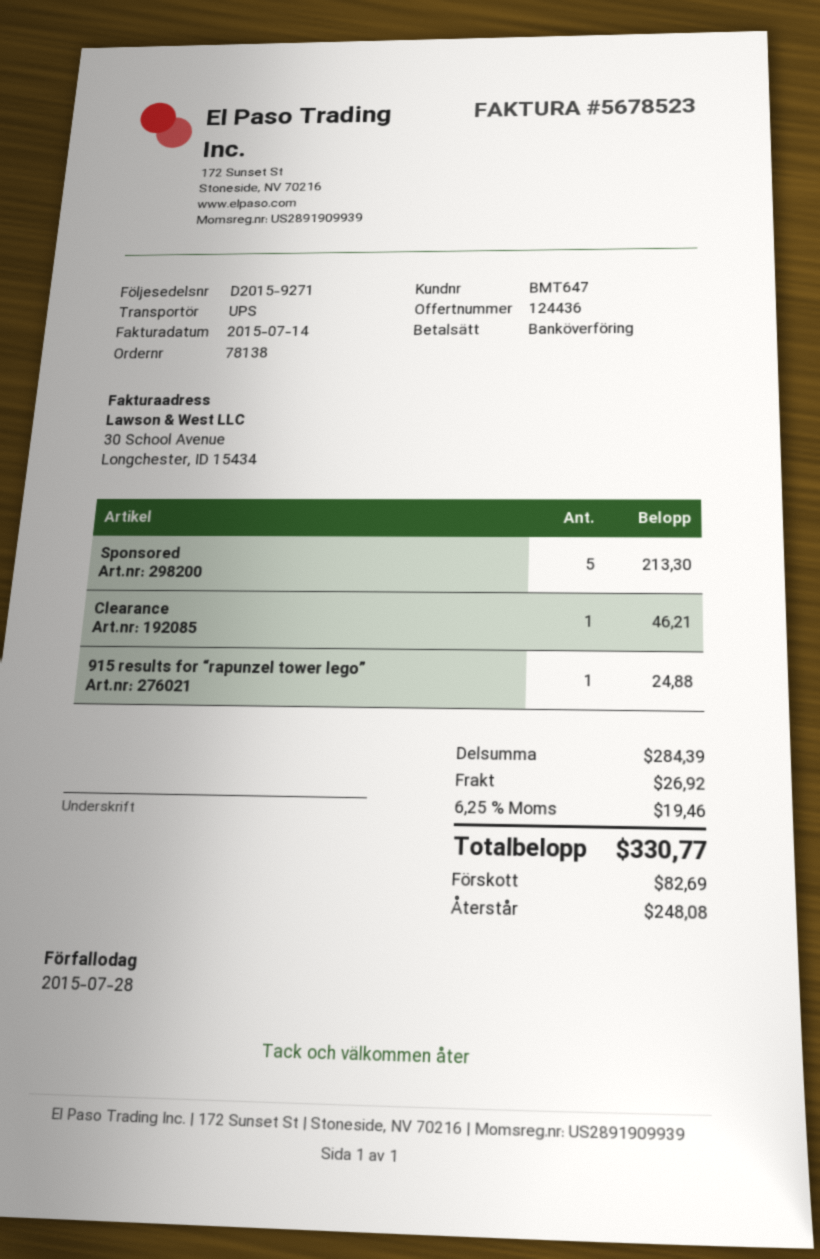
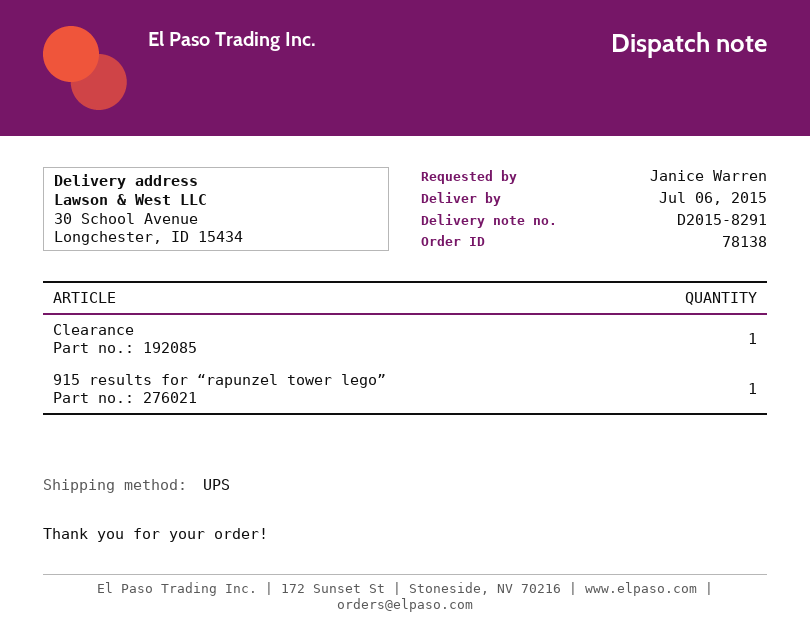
delivery note number: D2015-9271 -> D2015-8291
Sponsored: 5 -> none

